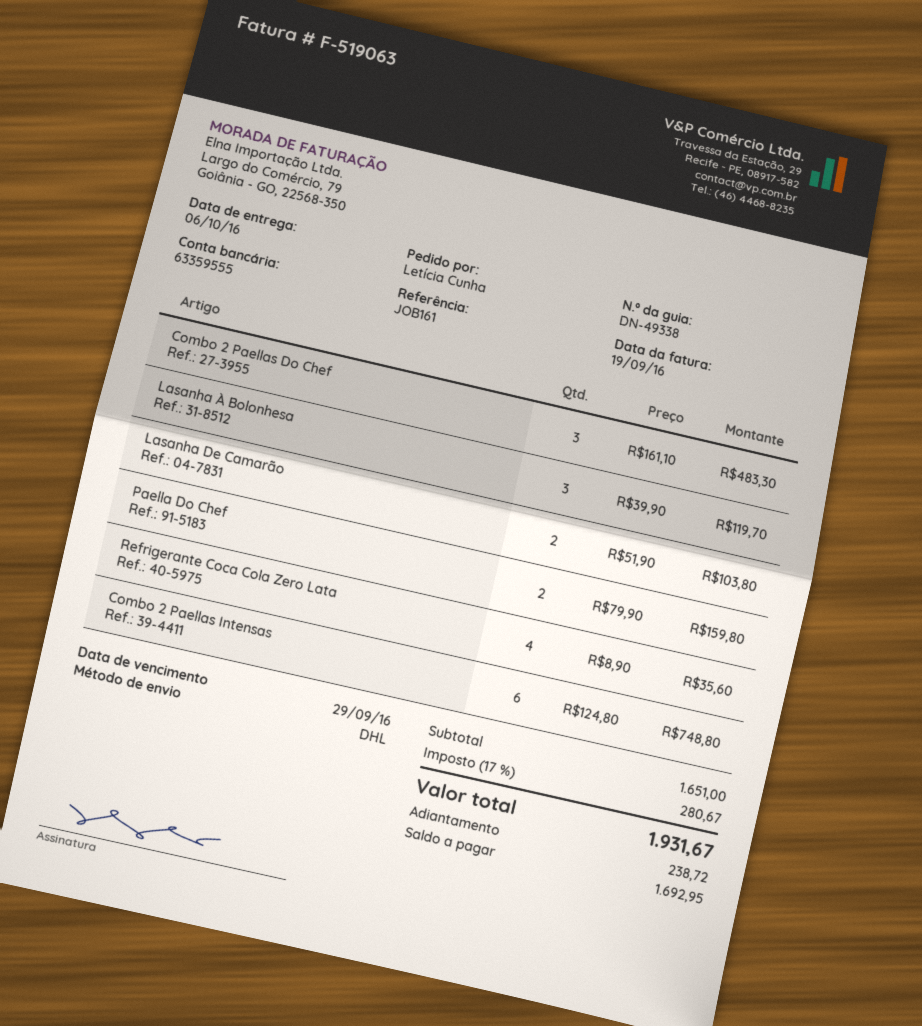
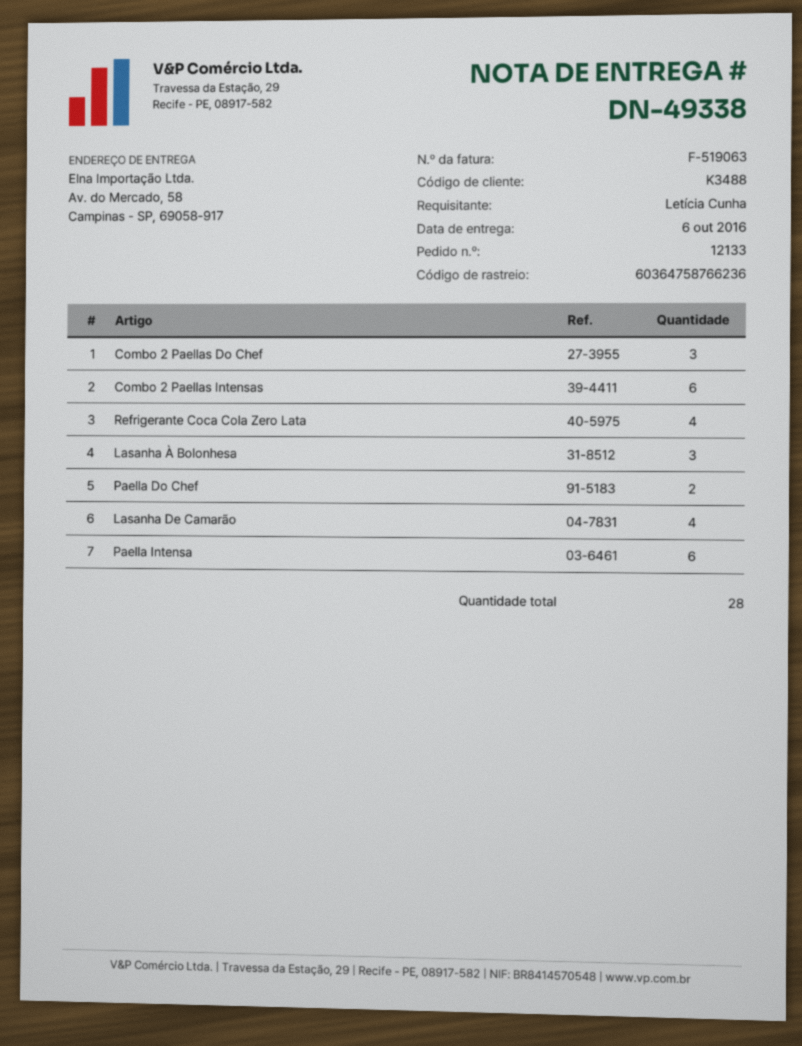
Lasanha De Camarão: 2 -> 4
Paella Intensa: none -> 6

